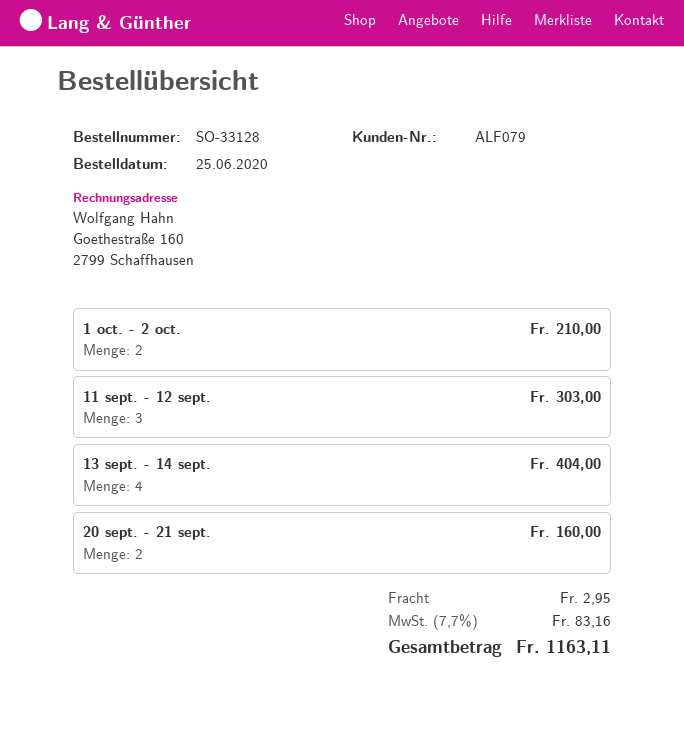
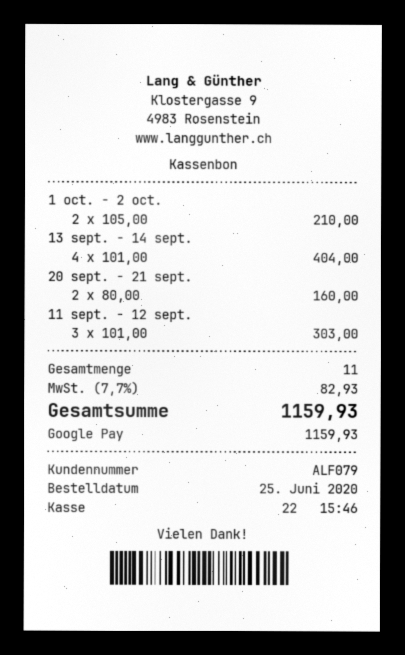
shipping: 2.95 -> none
tax: 7.7% = 83.16 -> 7.7% = 82.93
total: 1163.11 -> 1159.93

